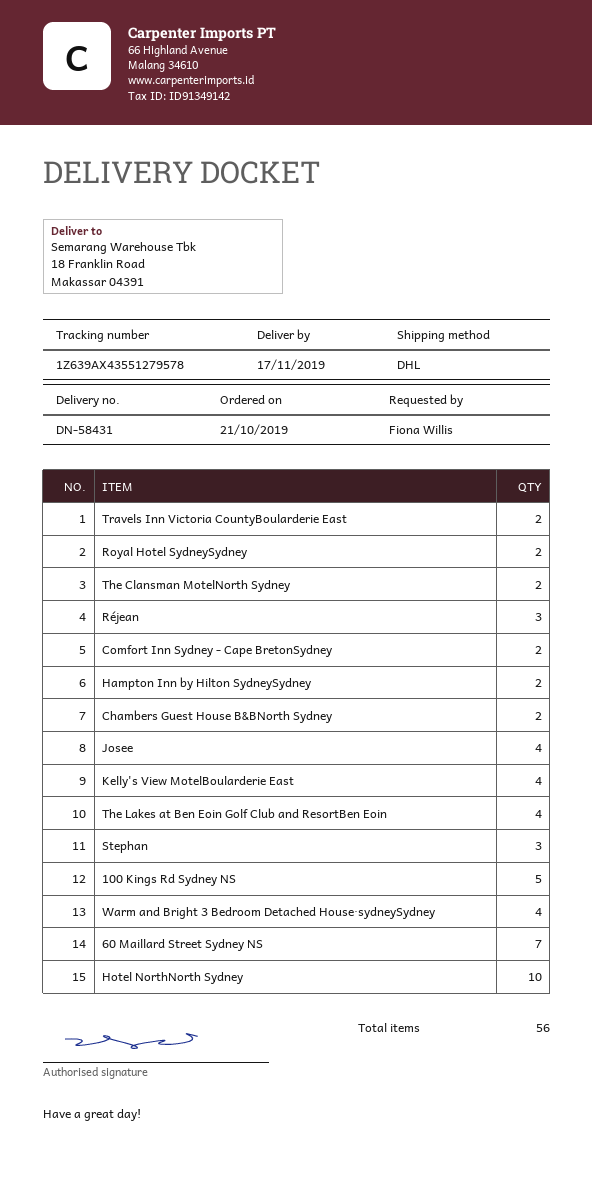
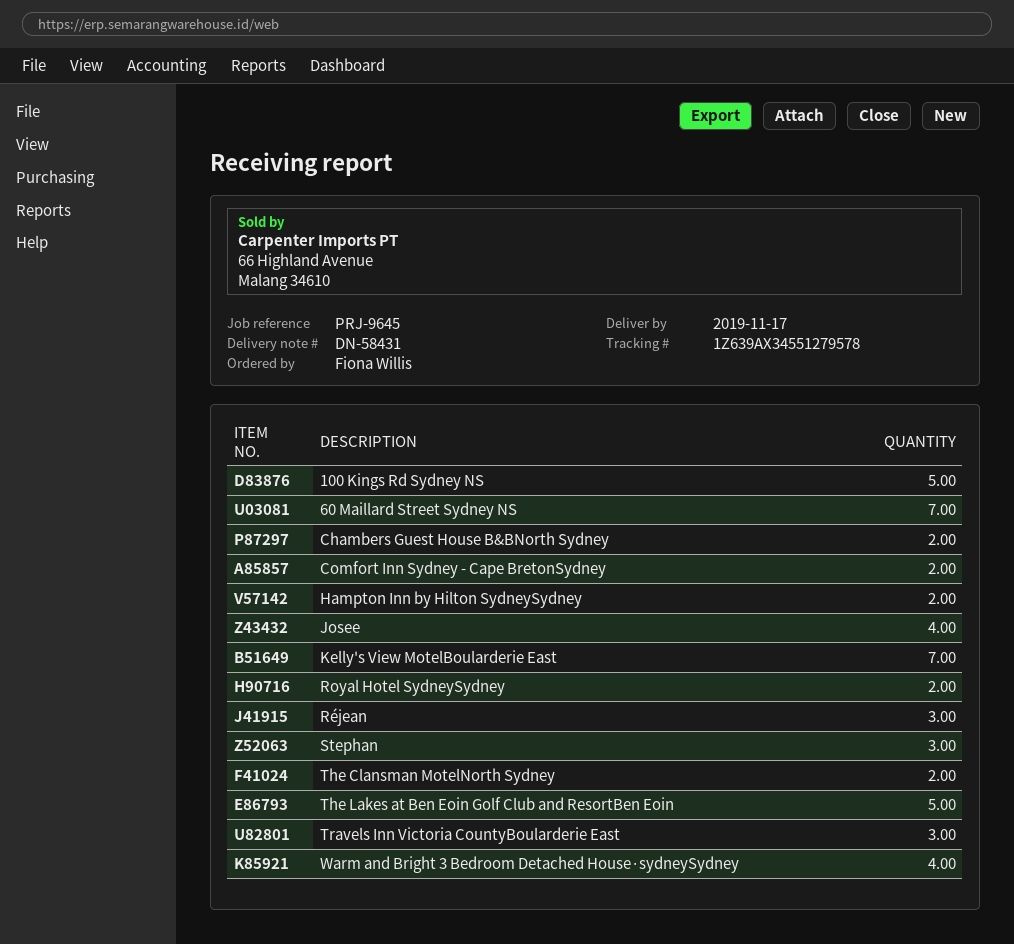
tracking number: 1Z639AX43551279578 -> 1Z639AX34551279578
Travels Inn Victoria CountyBoularderie East: 2 -> 3
Kelly's View MotelBoularderie East: 4 -> 7
The Lakes at Ben Eoin Golf Club and ResortBen Eoin: 4 -> 5
Hotel NorthNorth Sydney: 10 -> none

